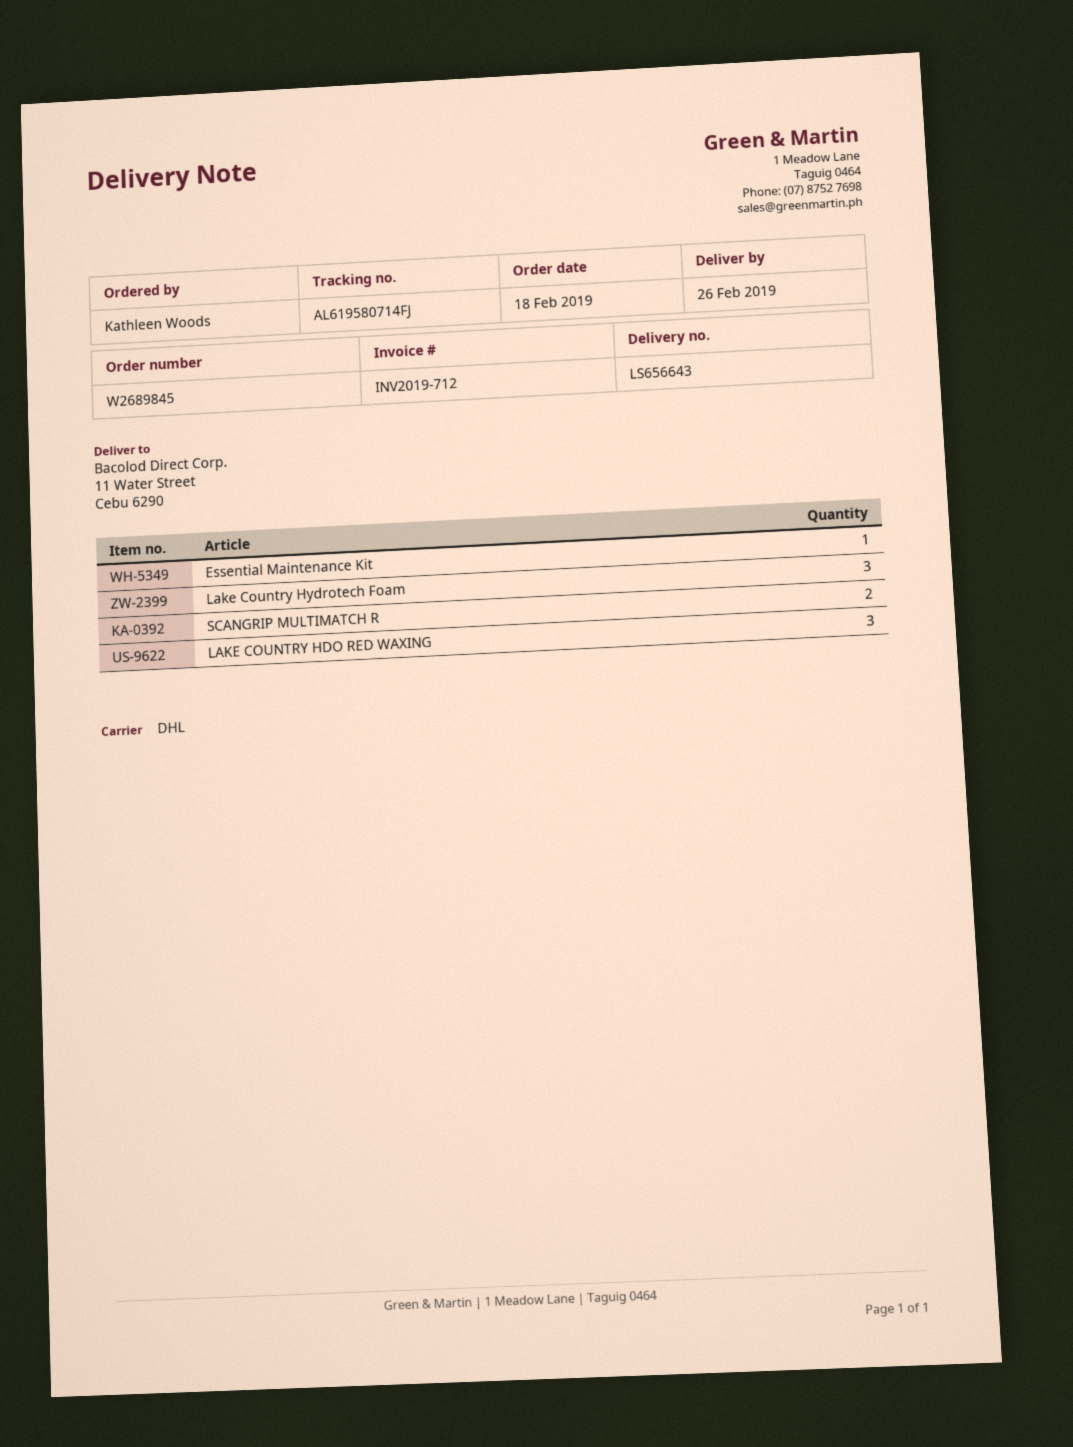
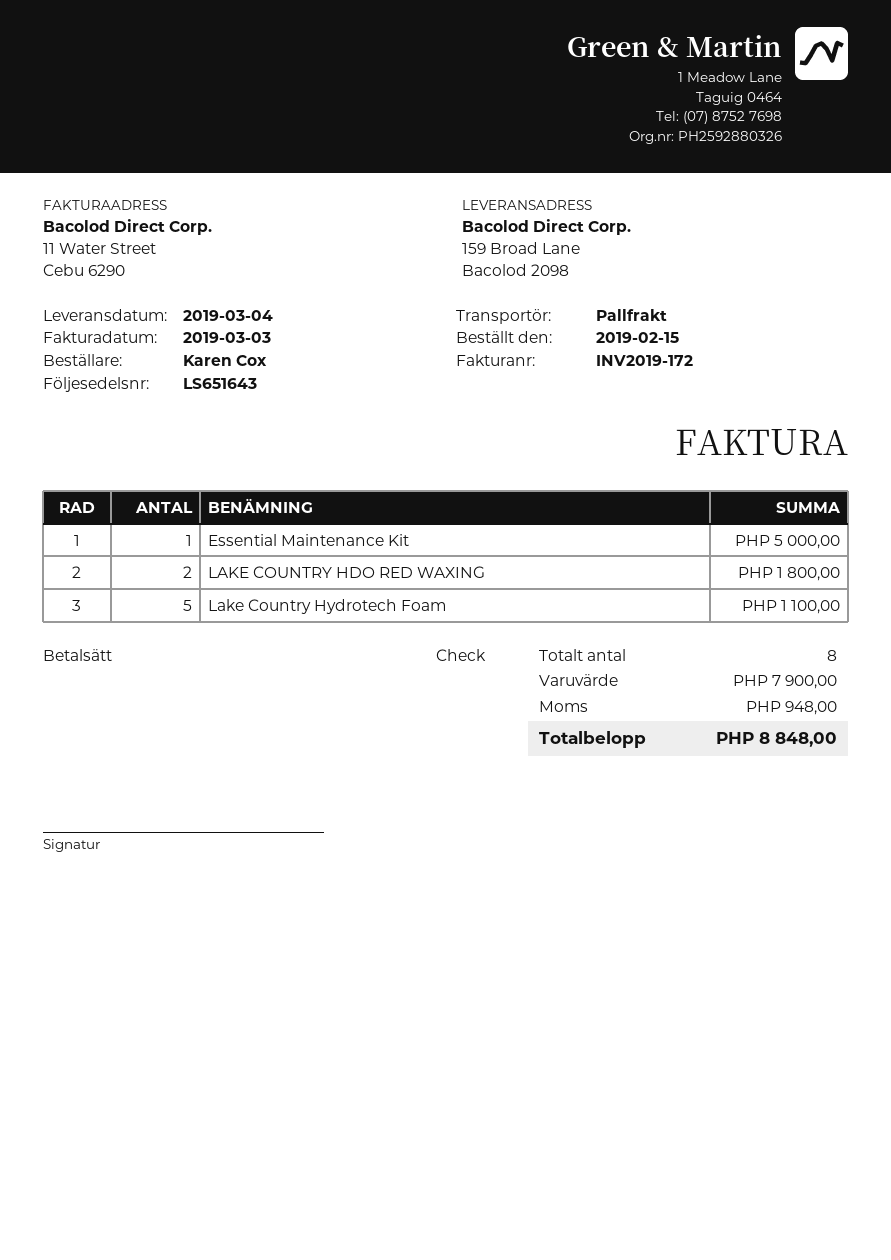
order date: 2019-02-18 -> 2019-02-15
delivery note number: LS656643 -> LS651643
delivery date: 2019-02-26 -> 2019-03-04
invoice number: INV2019-712 -> INV2019-172
ordered by: Kathleen Woods -> Karen Cox
shipping method: DHL -> pallet freight
ship to: 11 Water Street, Cebu 6290 -> 159 Broad Lane, Bacolod 2098
Lake Country Hydrotech Foam: 3 -> 5
SCANGRIP MULTIMATCH R: 2 -> none
LAKE COUNTRY HDO RED WAXING: 3 -> 2

